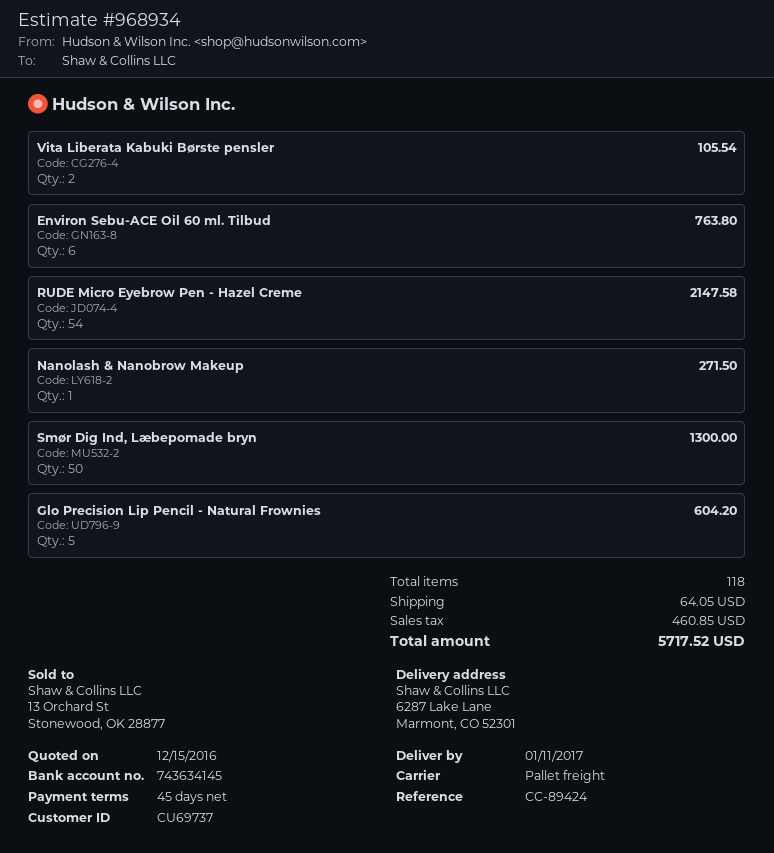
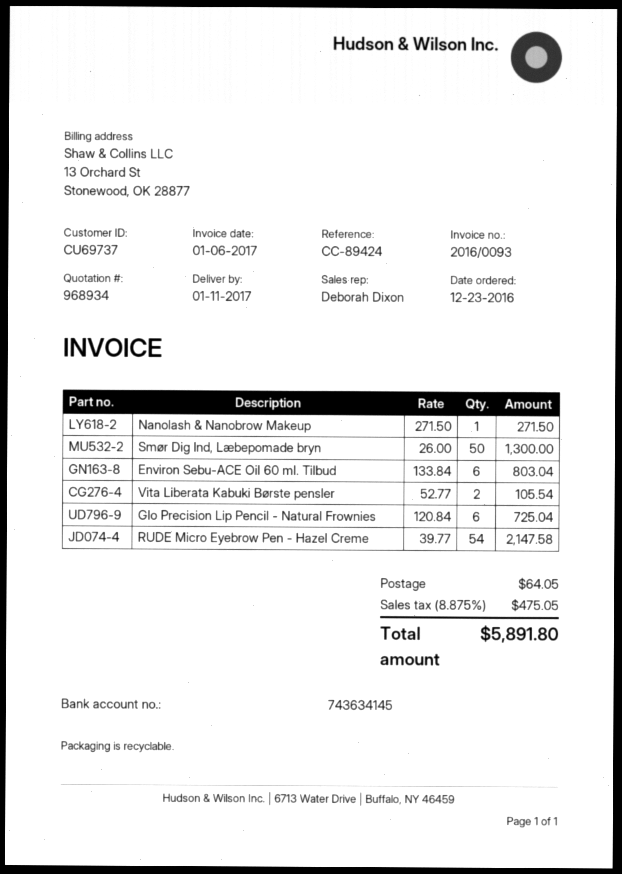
Environ Sebu-ACE Oil 60 ml. Tilbud: 6 for 763.80 -> 6 for 803.04
Glo Precision Lip Pencil - Natural Frownies: 5 for 604.20 -> 6 for 725.04
tax: 460.85 -> 475.05
total: 5717.52 -> 5891.80

